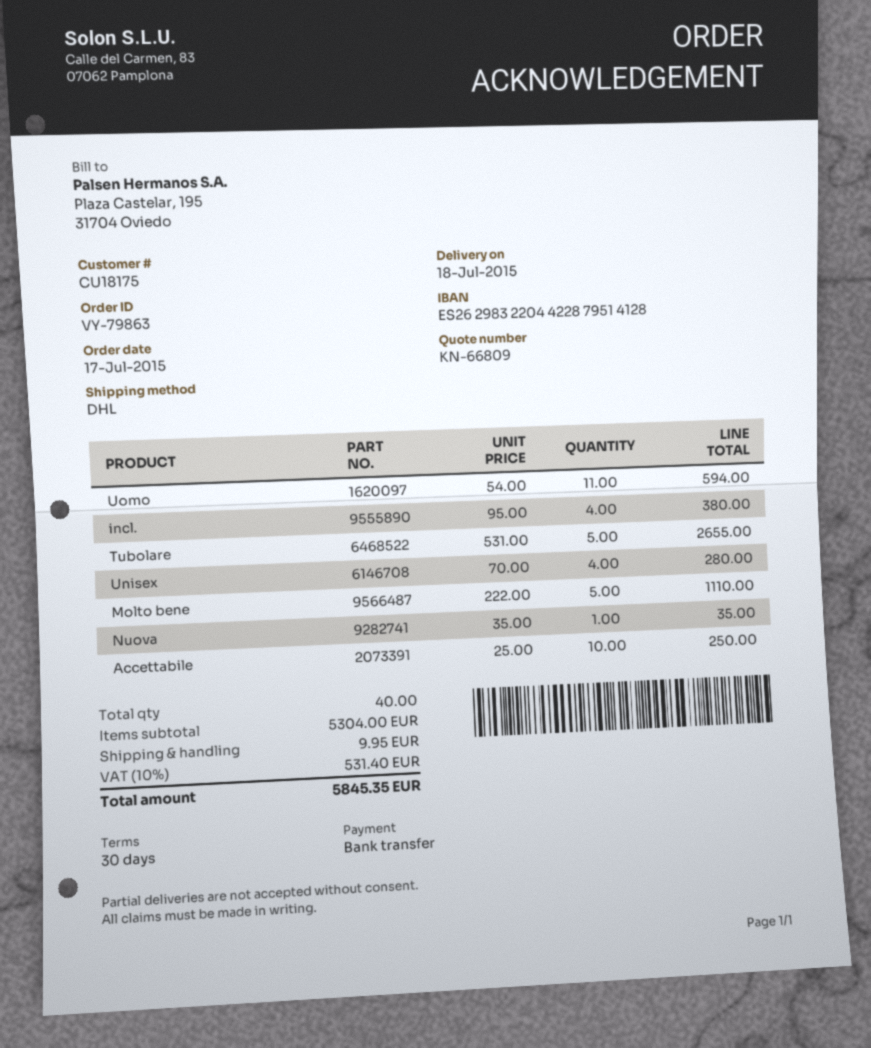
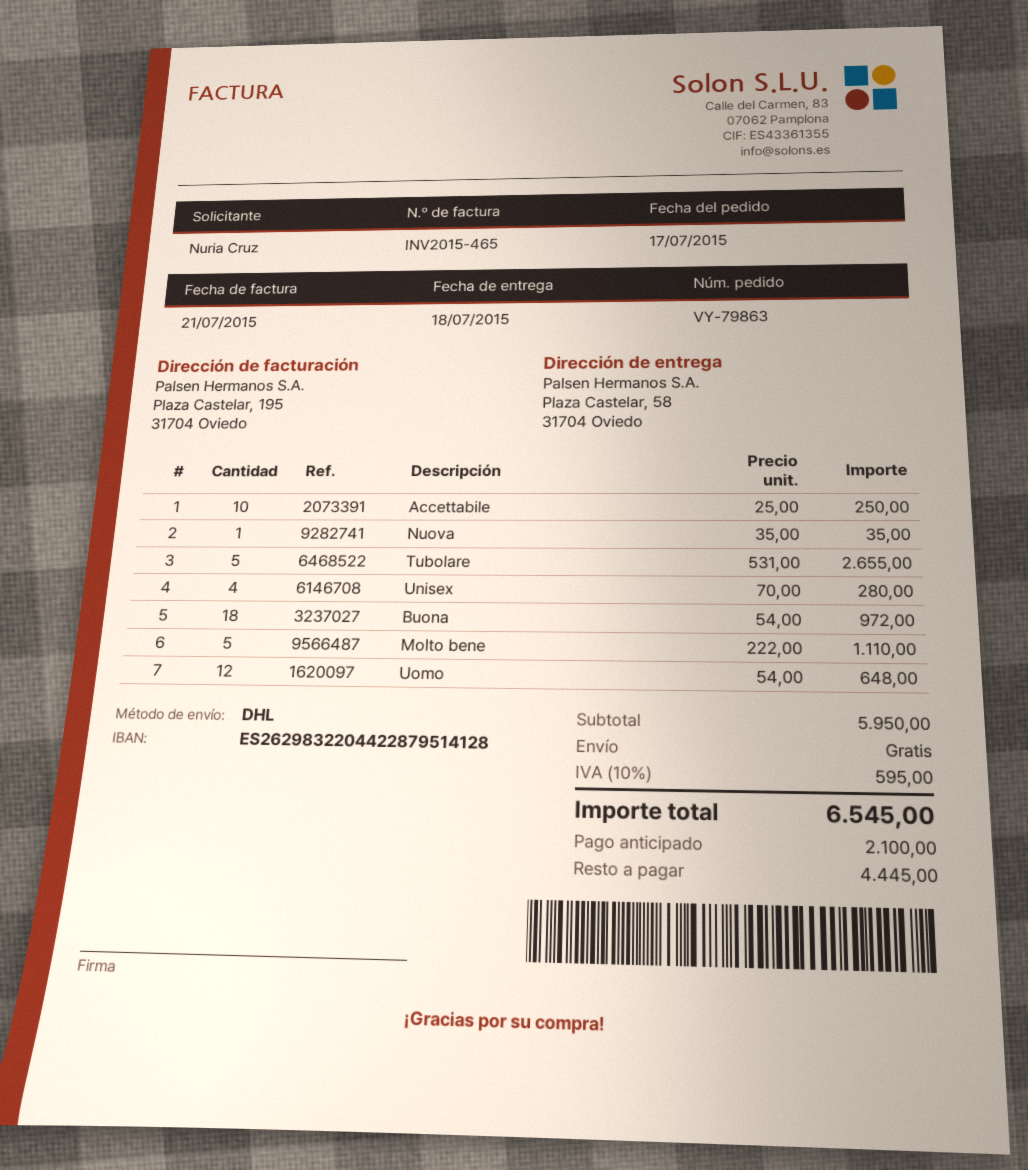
Uomo: 11 x 54.00 = 594.00 -> 12 x 54.00 = 648.00
incl.: 4 x 95.00 = 380.00 -> none
Buona: none -> 18 x 54.00 = 972.00
subtotal: 5304.00 -> 5950.00
shipping: 9.95 -> 0.00
tax: 10% = 531.40 -> 10% = 595.00
total: 5845.35 -> 6545.00

